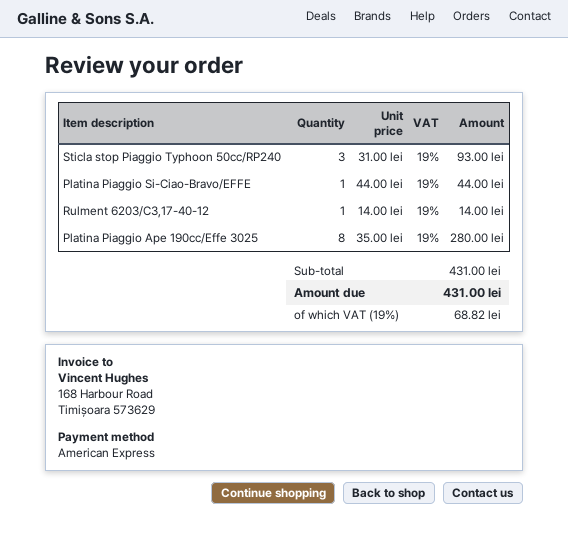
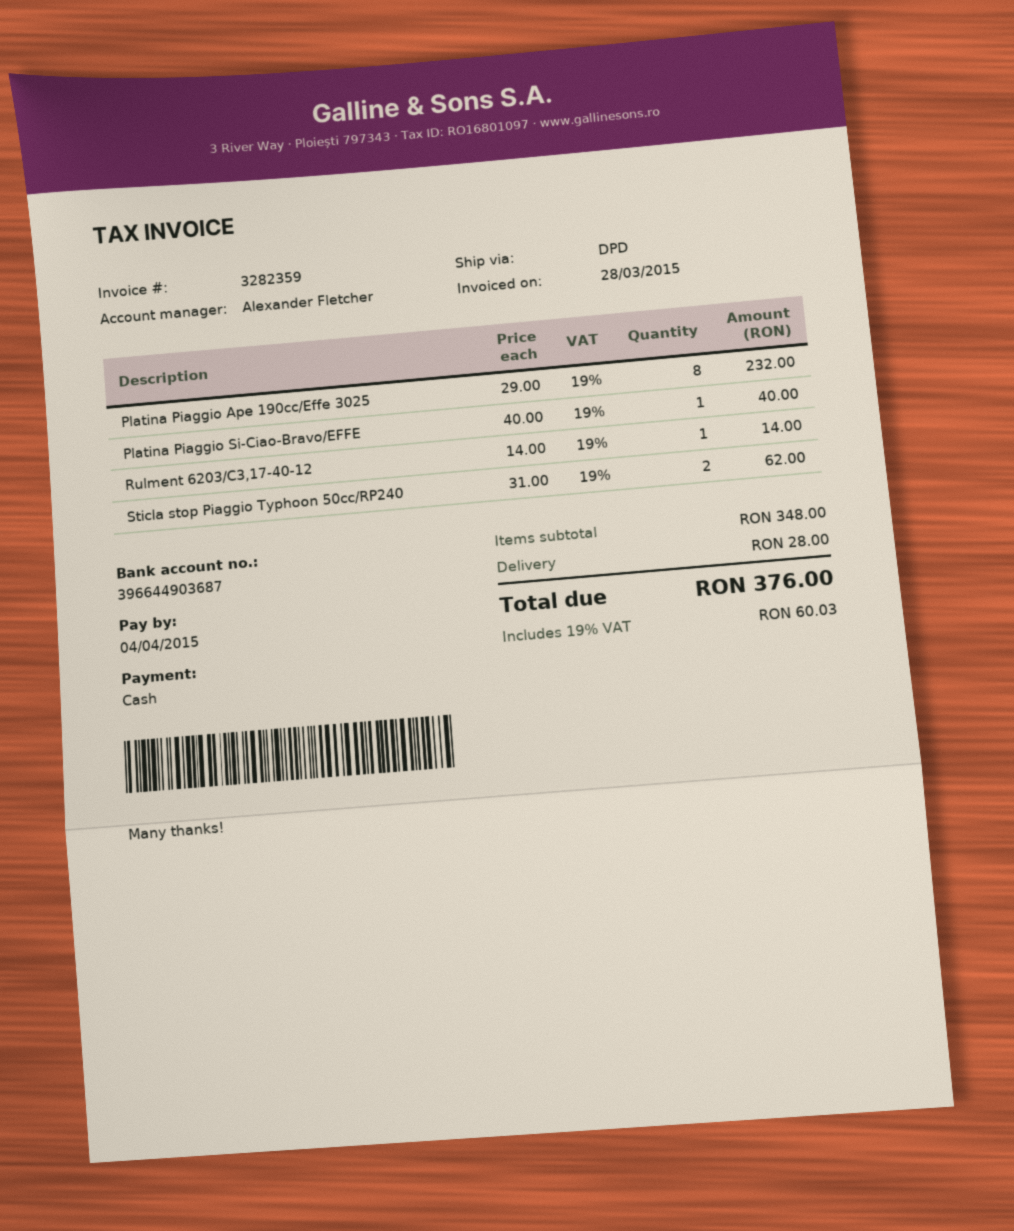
payment method: American Express -> cash
Sticla stop Piaggio Typhoon 50cc/RP240: 3 x 31.00 = 93.00 -> 2 x 31.00 = 62.00
Platina Piaggio Si-Ciao-Bravo/EFFE: 1 x 44.00 = 44.00 -> 1 x 40.00 = 40.00
Platina Piaggio Ape 190cc/Effe 3025: 8 x 35.00 = 280.00 -> 8 x 29.00 = 232.00
subtotal: 431.00 -> 348.00
shipping: none -> 28.00
tax: 19% = 68.82 -> 19% = 60.03
total: 431.00 -> 376.00

